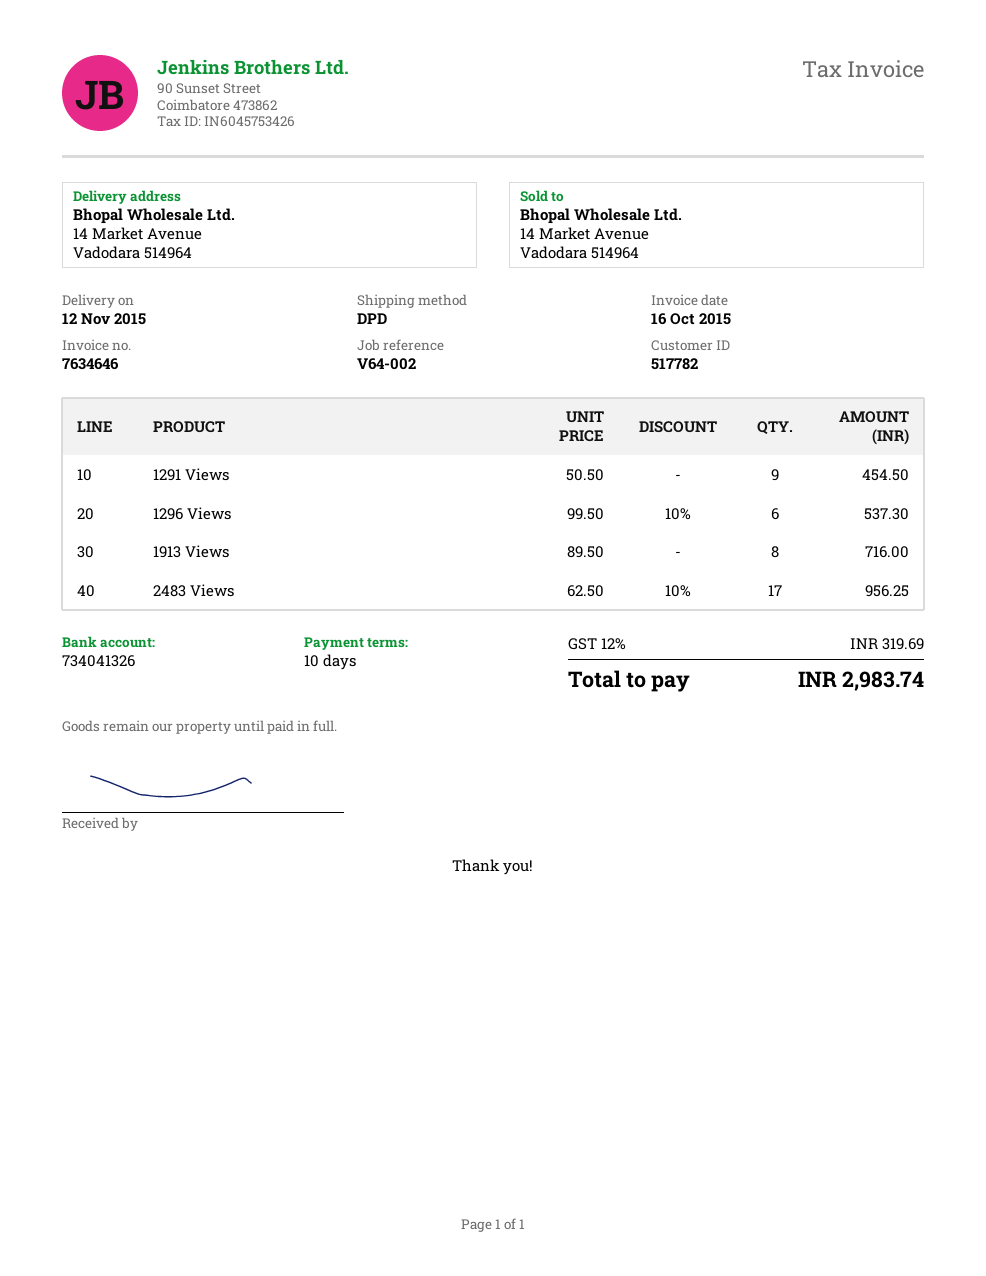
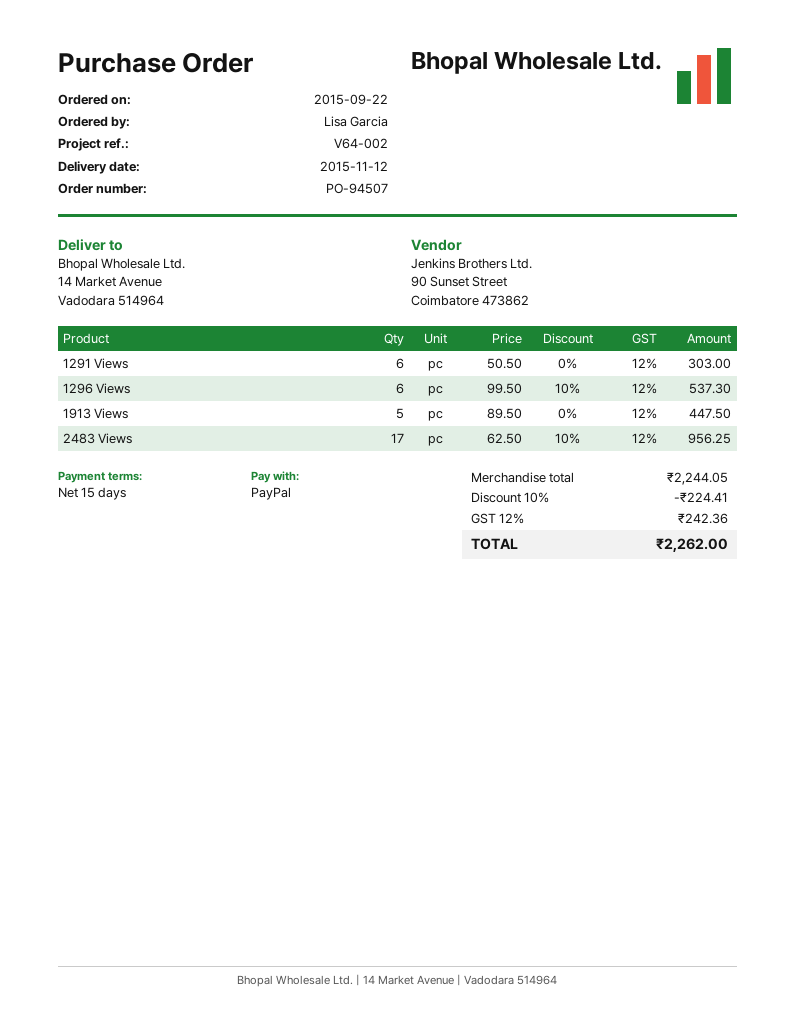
payment terms: 10 days -> 15 days
1291 Views: 9 x 50.50 = 454.50 -> 6 x 50.50 = 303.00
1913 Views: 8 x 89.50 = 716.00 -> 5 x 89.50 = 447.50
discount: none -> 10% = 224.41
tax: 12% = 319.69 -> 12% = 242.36
total: 2983.74 -> 2262.00

